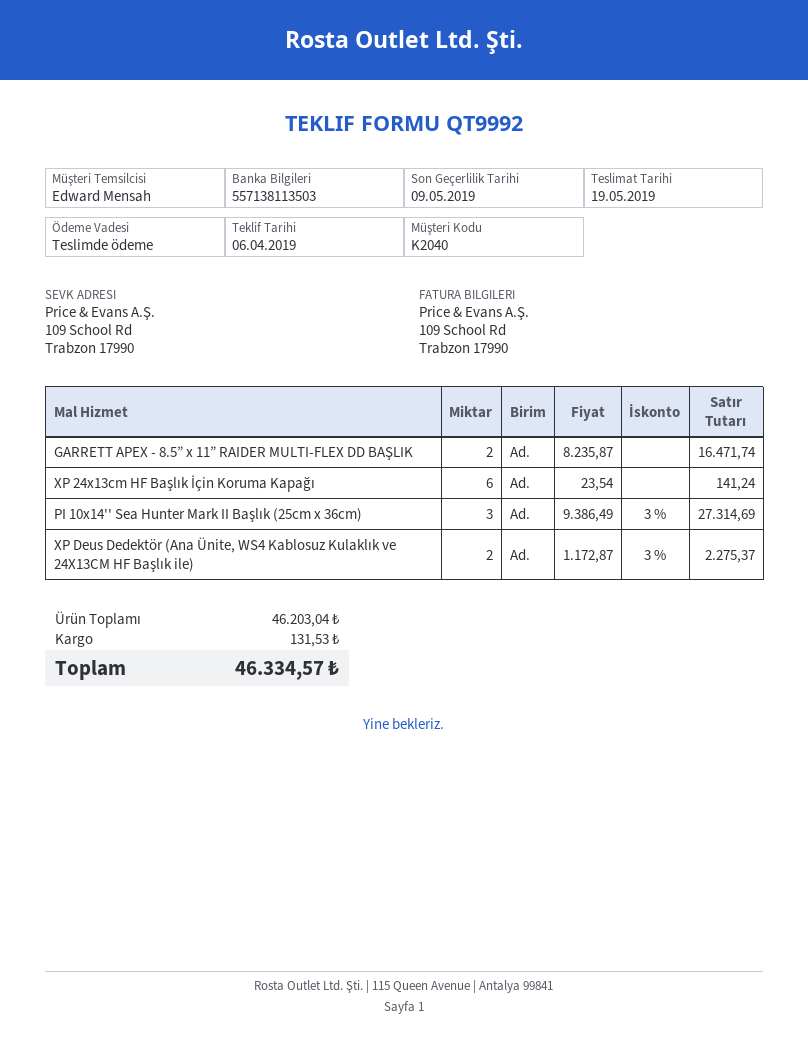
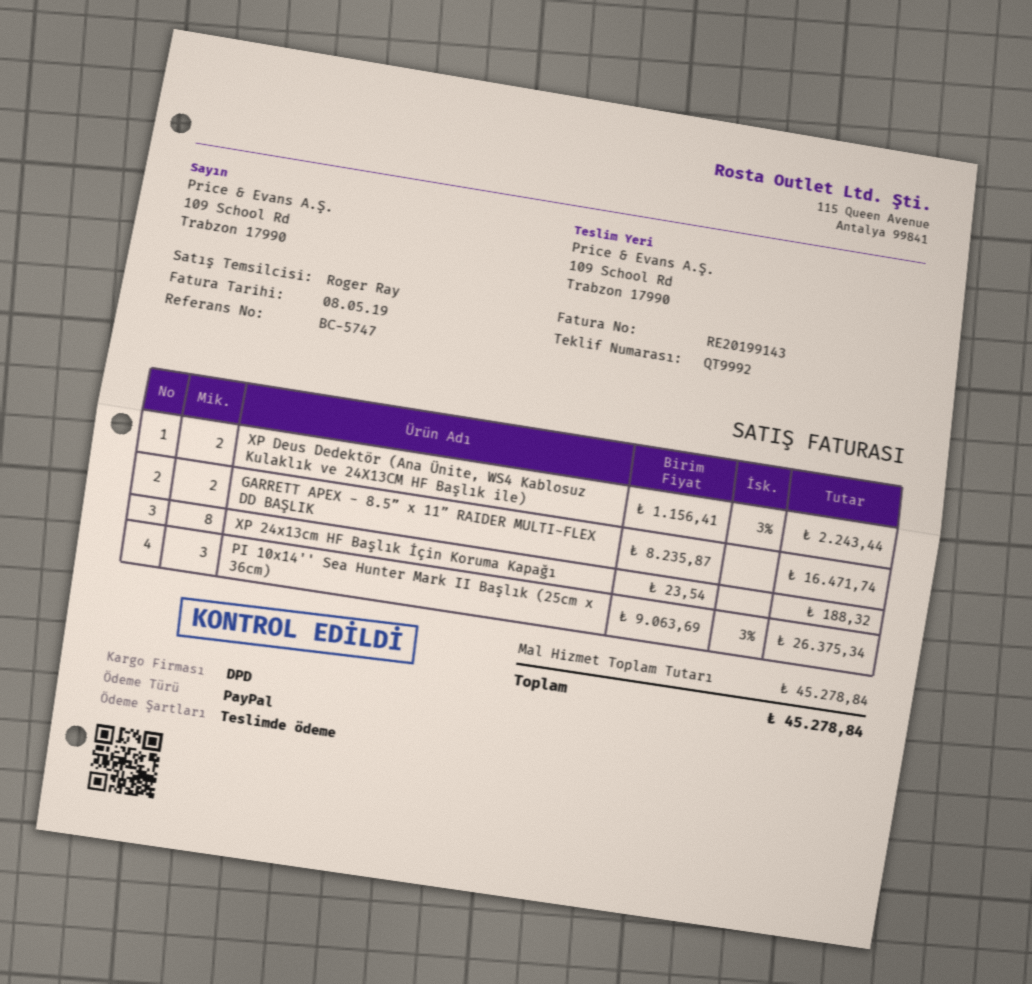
sales rep: Edward Mensah -> Roger Ray
XP 24x13cm HF Başlık İçin Koruma Kapağı: 6 x 23.54 = 141.24 -> 8 x 23.54 = 188.32
PI 10x14'' Sea Hunter Mark II Başlık (25cm x 36cm): 3 x 9386.49 - 3% = 27314.69 -> 3 x 9063.69 - 3% = 26375.34
XP Deus Dedektör (Ana Ünite, WS4 Kablosuz Kulaklık ve 24X13CM HF Başlık ile): 2 x 1172.87 - 3% = 2275.37 -> 2 x 1156.41 - 3% = 2243.44
subtotal: 46203.04 -> 45278.84
shipping: 131.53 -> none
total: 46334.57 -> 45278.84

